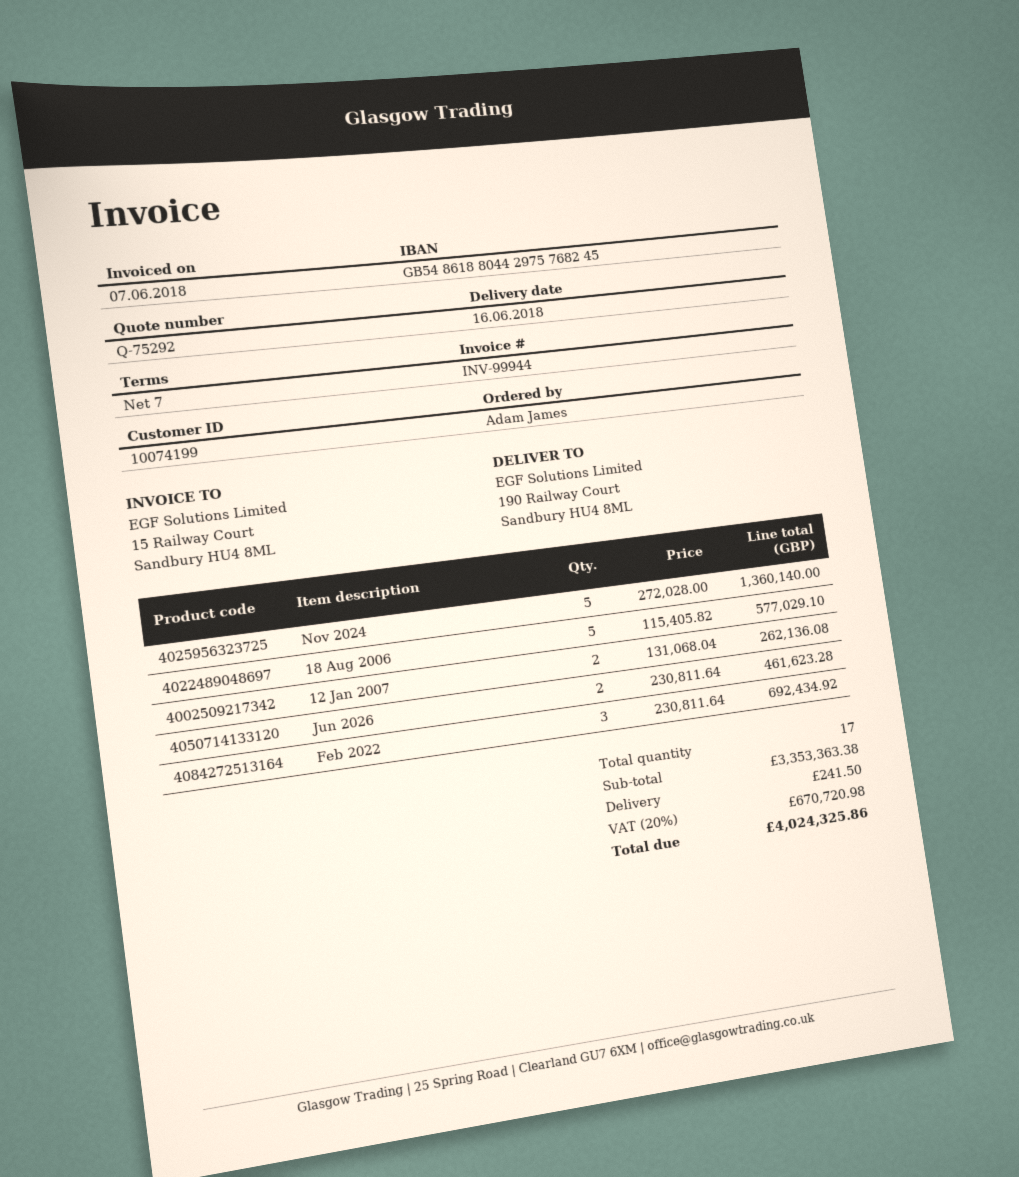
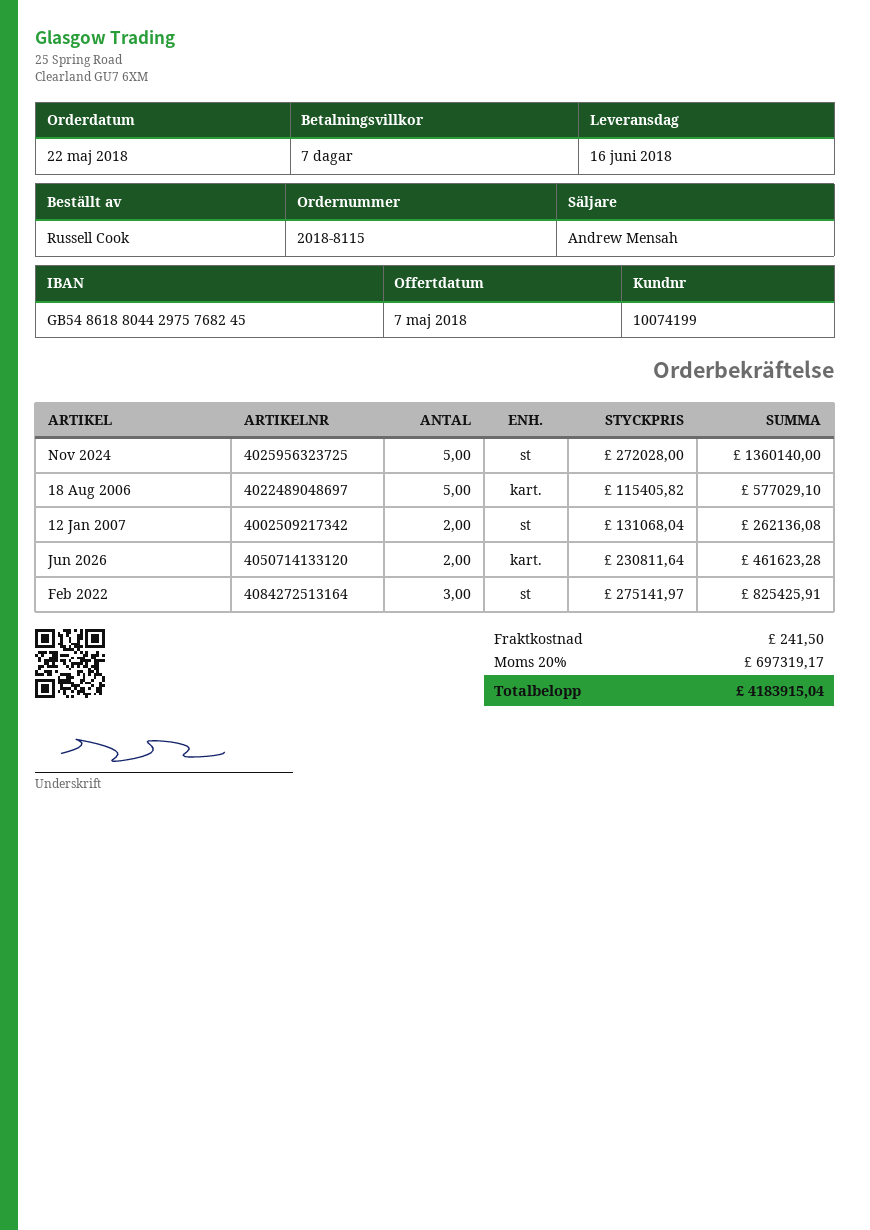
ordered by: Adam James -> Russell Cook
Feb 2022: 3 x 230811.64 = 692434.92 -> 3 x 275141.97 = 825425.91
tax: 20% = 670720.98 -> 20% = 697319.17
total: 4024325.86 -> 4183915.04

